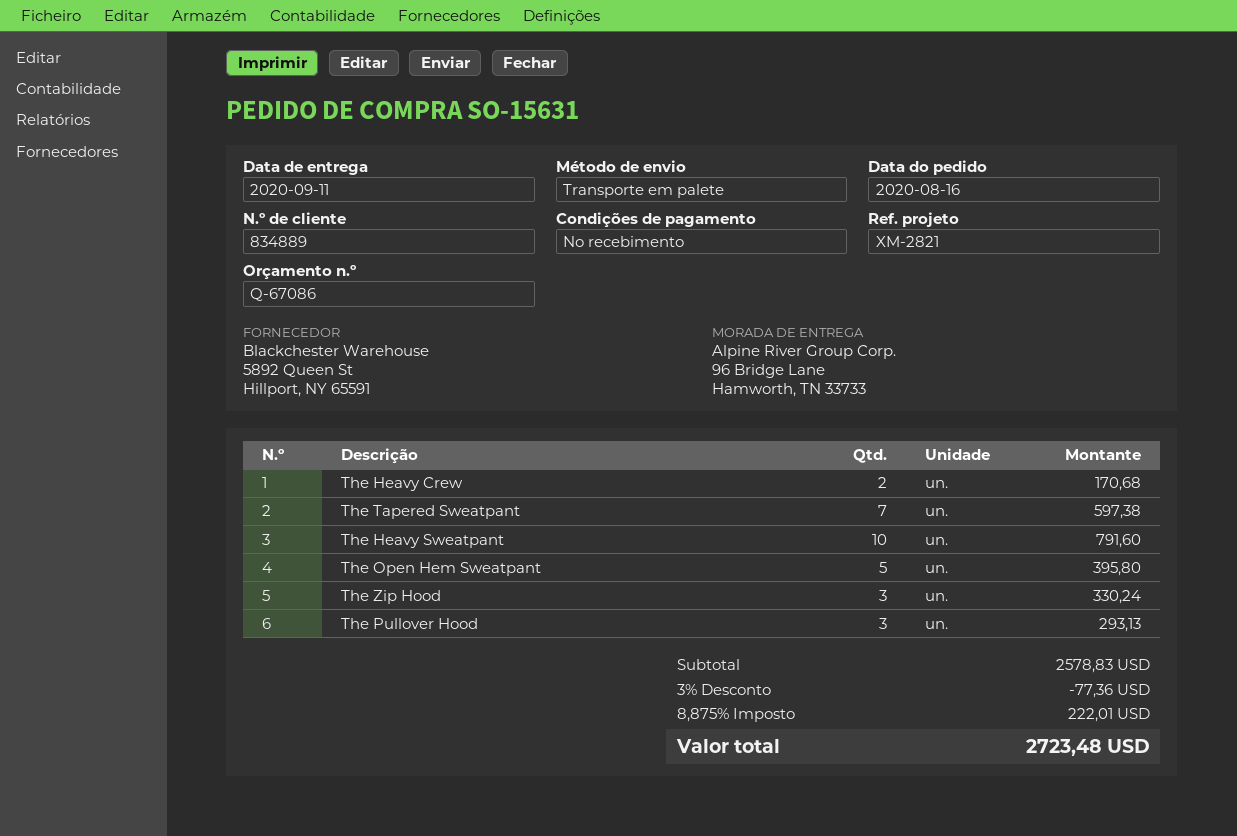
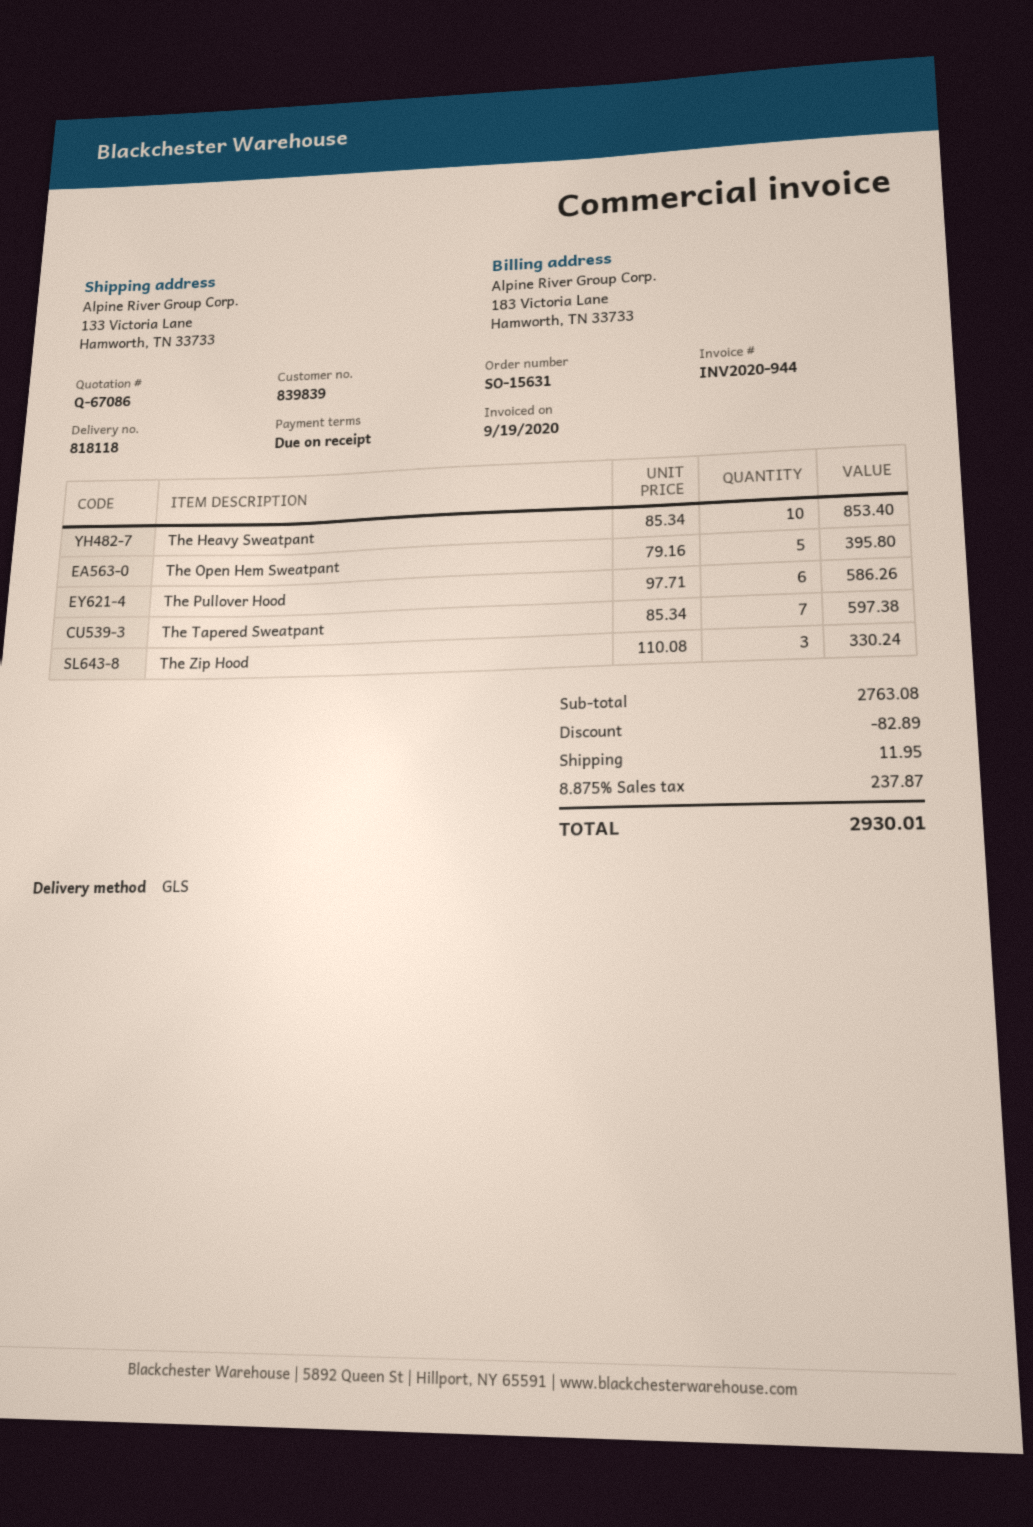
customer number: 834889 -> 839839
shipping method: pallet freight -> GLS
ship to: 96 Bridge Lane, Hamworth, TN 33733 -> 133 Victoria Lane, Hamworth, TN 33733
The Heavy Crew: 2 for 170.68 -> none
The Heavy Sweatpant: 10 for 791.60 -> 10 for 853.40
The Pullover Hood: 3 for 293.13 -> 6 for 586.26
subtotal: 2578.83 -> 2763.08
discount: 77.36 -> 82.89
shipping: none -> 11.95
tax: 8.875% = 222.01 -> 8.875% = 237.87
total: 2723.48 -> 2930.01

